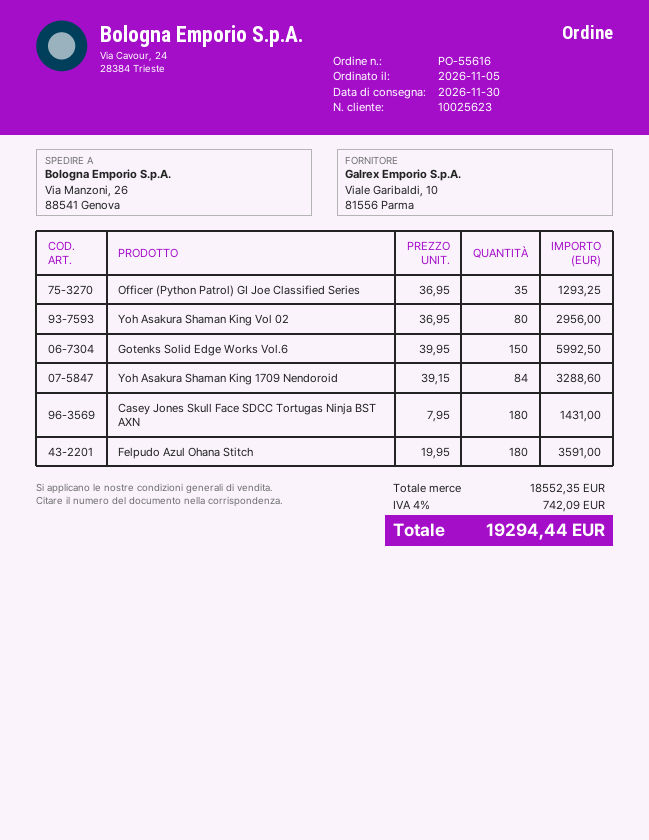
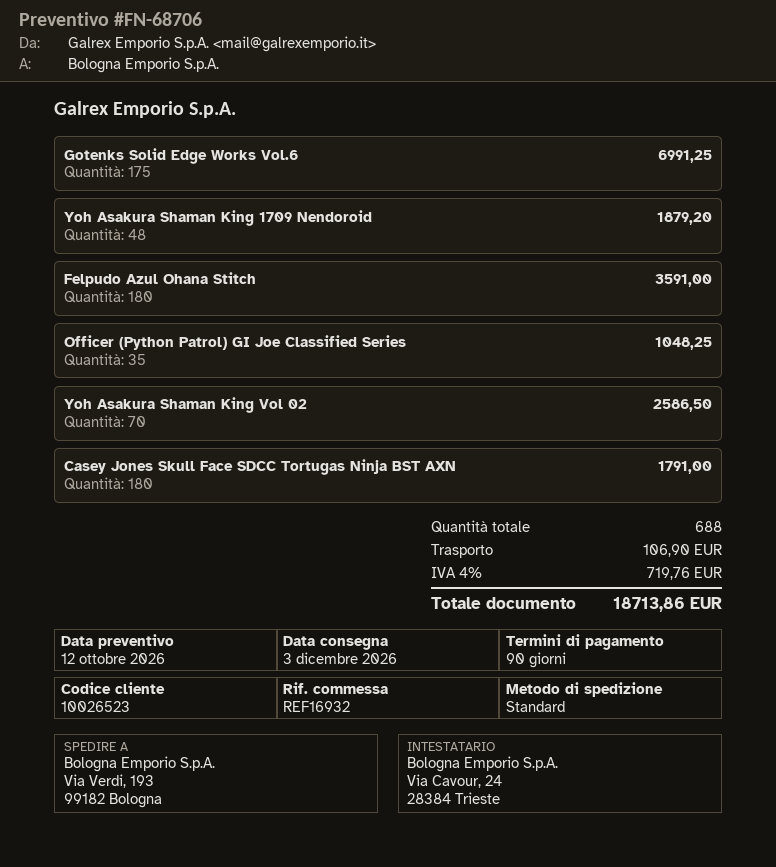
delivery date: 2026-11-30 -> 2026-12-03
customer number: 10025623 -> 10026523
ship to: Via Manzoni, 26, 88541 Genova -> Via Verdi, 193, 99182 Bologna
Officer (Python Patrol) GI Joe Classified Series: 35 for 1293.25 -> 35 for 1048.25
Yoh Asakura Shaman King Vol 02: 80 for 2956.00 -> 70 for 2586.50
Gotenks Solid Edge Works Vol.6: 150 for 5992.50 -> 175 for 6991.25
Yoh Asakura Shaman King 1709 Nendoroid: 84 for 3288.60 -> 48 for 1879.20
Casey Jones Skull Face SDCC Tortugas Ninja BST AXN: 180 for 1431.00 -> 180 for 1791.00
shipping: none -> 106.90
tax: 4% = 742.09 -> 4% = 719.76
total: 19294.44 -> 18713.86

